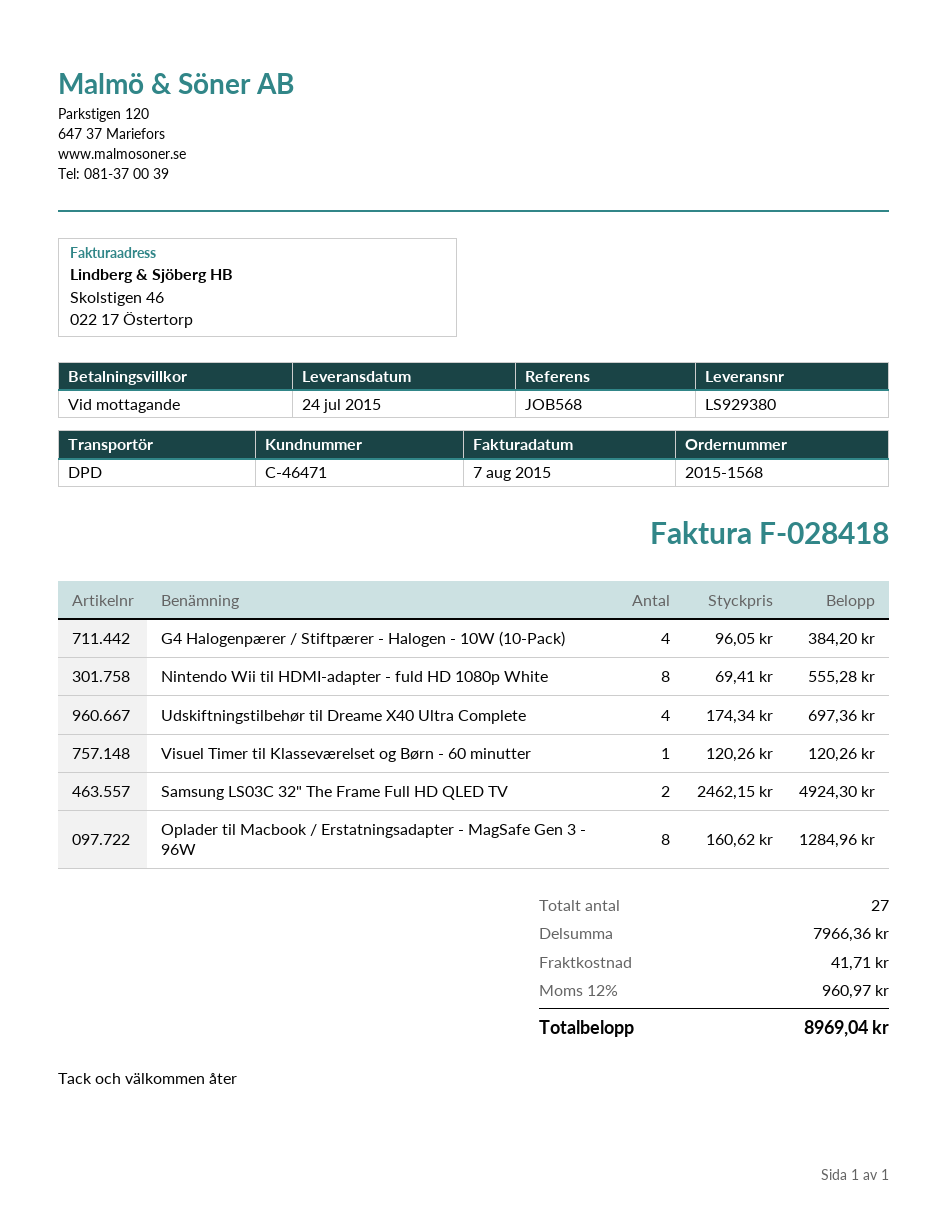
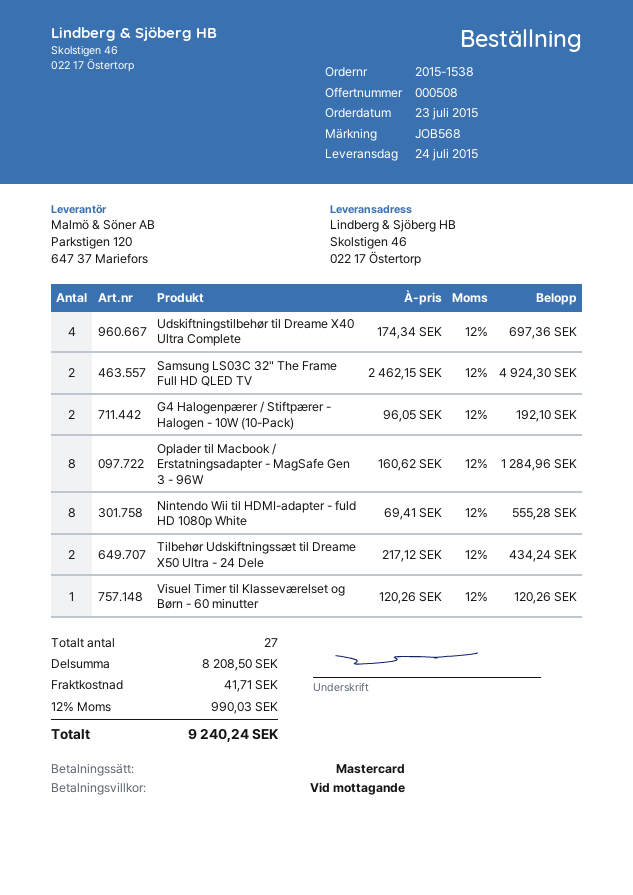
order number: 2015-1568 -> 2015-1538
G4 Halogenpærer / Stiftpærer - Halogen - 10W (10-Pack): 4 x 96.05 = 384.20 -> 2 x 96.05 = 192.10
Tilbehør Udskiftningssæt til Dreame X50 Ultra - 24 Dele: none -> 2 x 217.12 = 434.24
subtotal: 7966.36 -> 8208.50
tax: 12% = 960.97 -> 12% = 990.03
total: 8969.04 -> 9240.24

